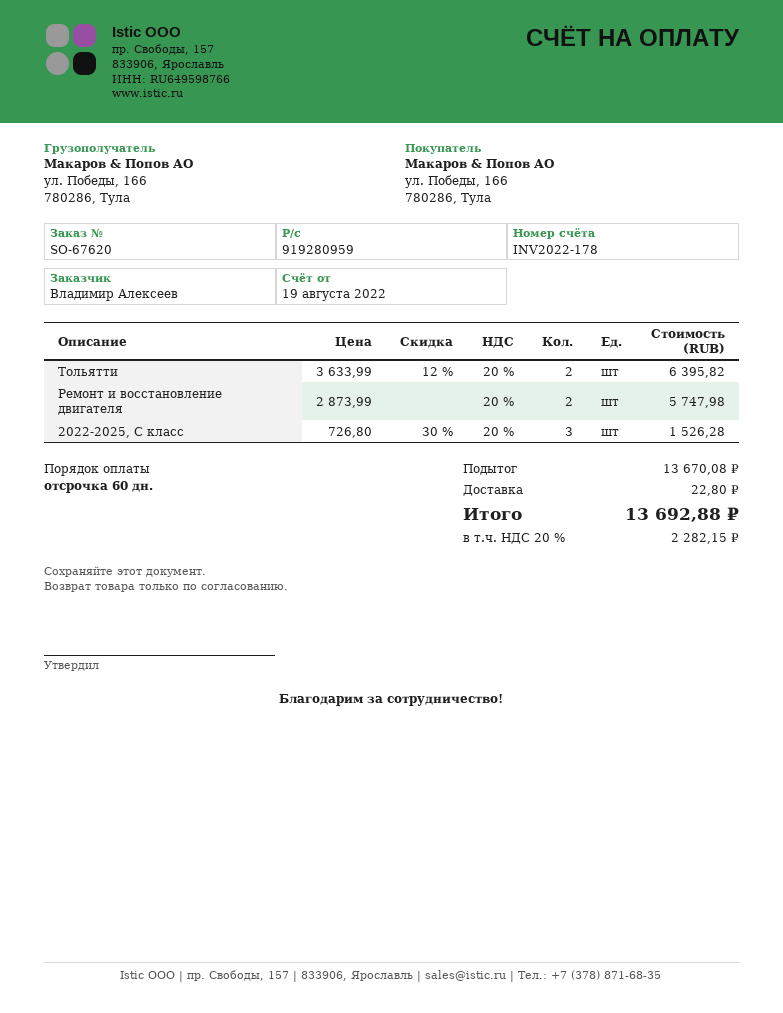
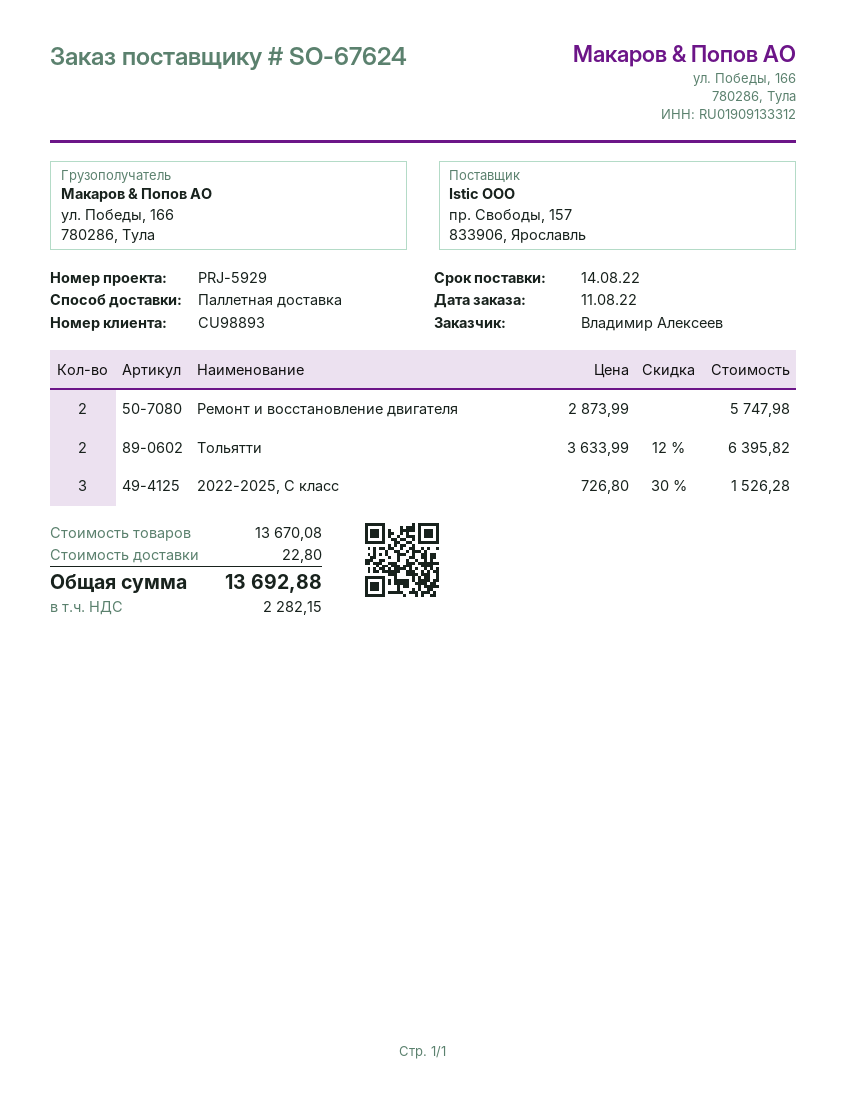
order number: SO-67620 -> SO-67624

